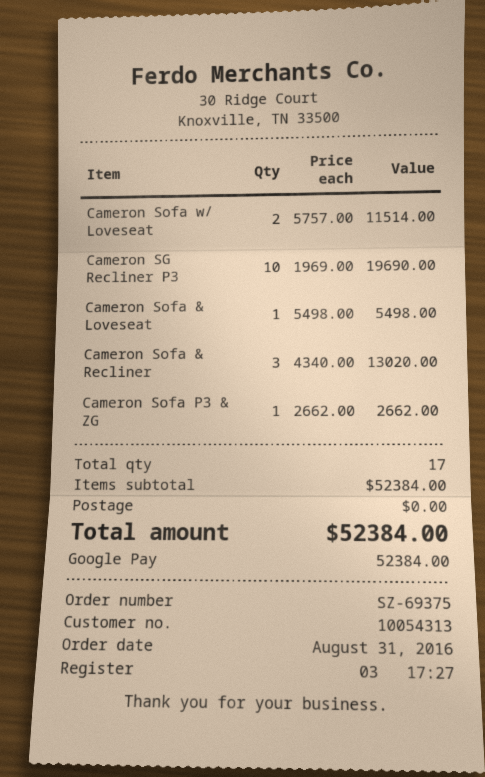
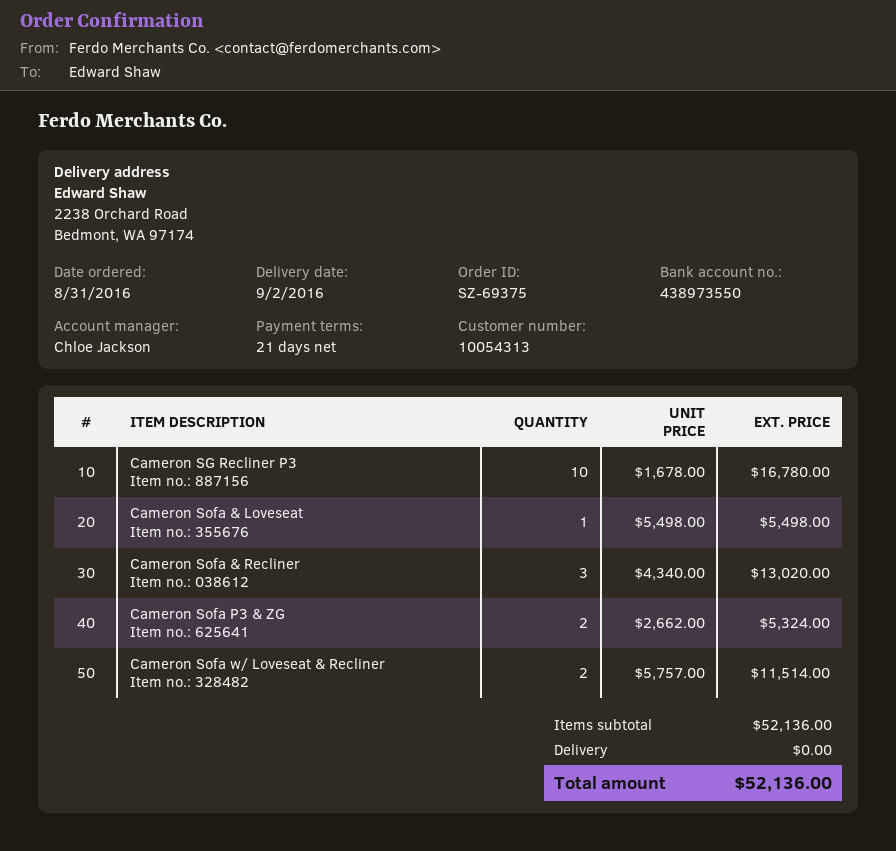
Cameron SG Recliner P3: 10 x 1969.00 = 19690.00 -> 10 x 1678.00 = 16780.00
Cameron Sofa P3 & ZG: 1 x 2662.00 = 2662.00 -> 2 x 2662.00 = 5324.00
subtotal: 52384.00 -> 52136.00
total: 52384.00 -> 52136.00

